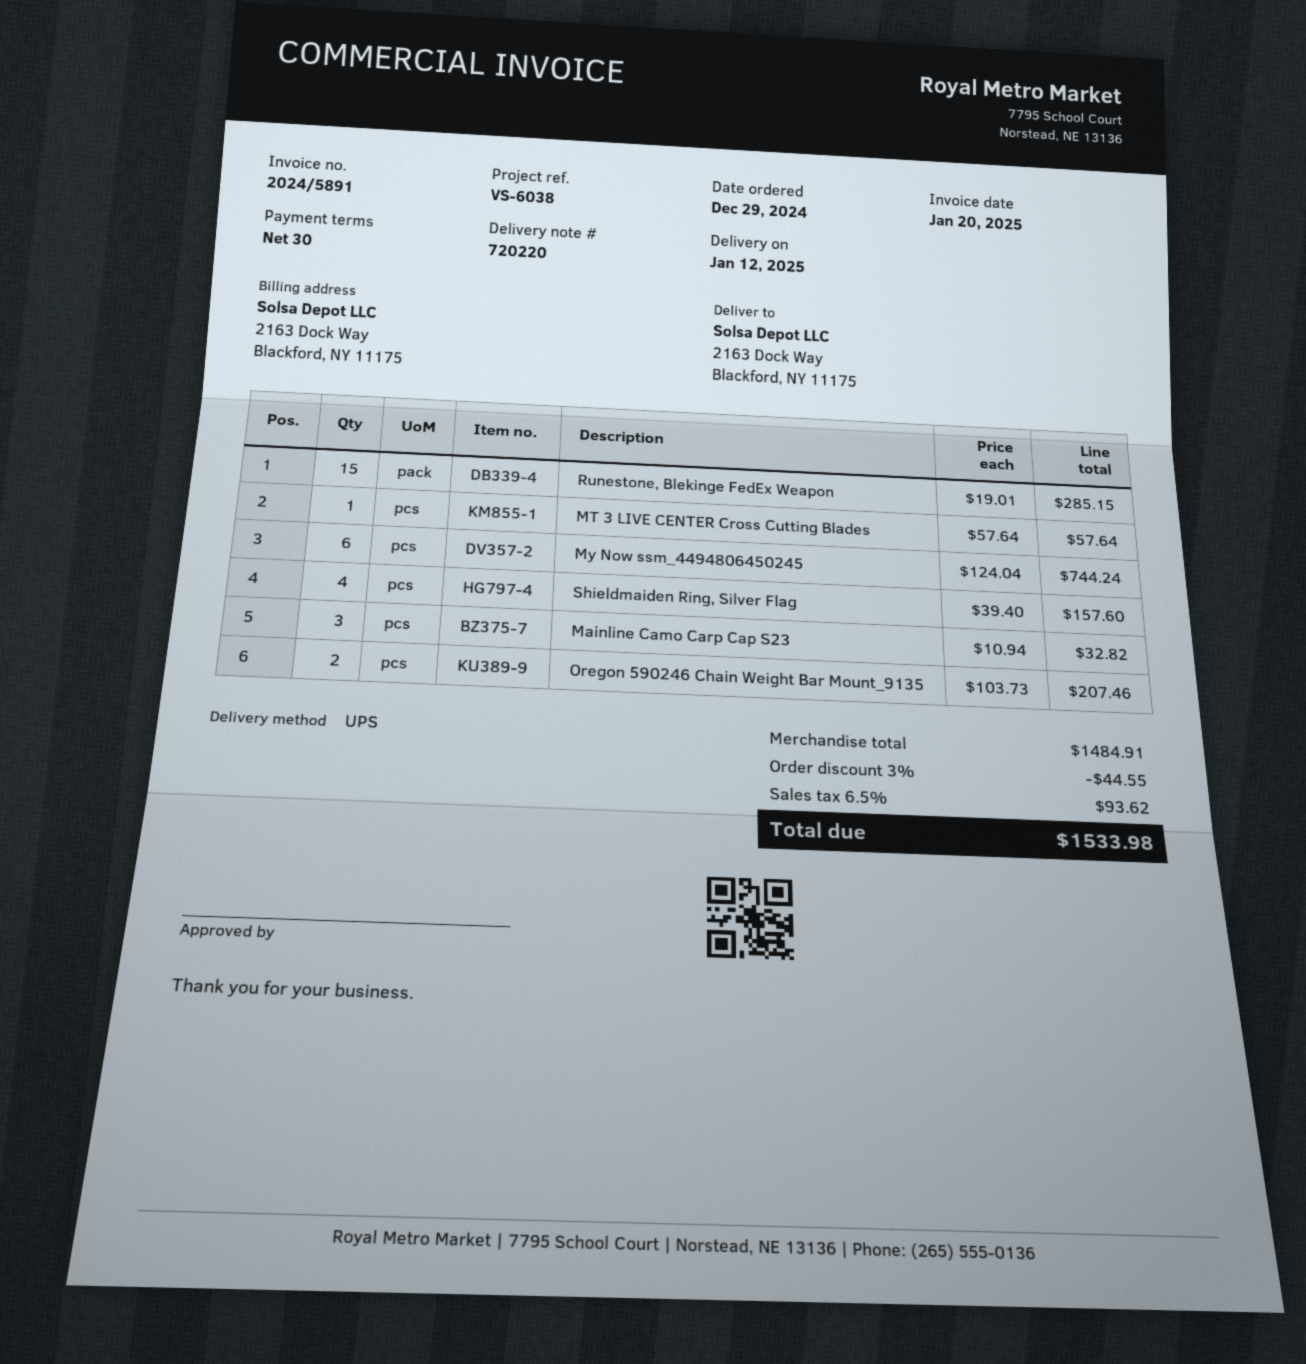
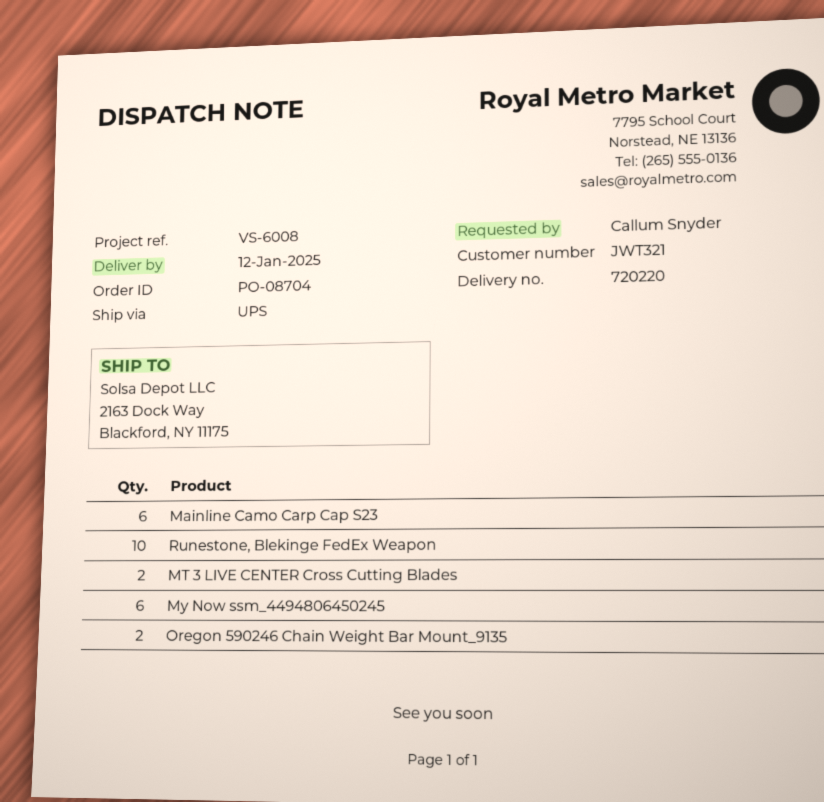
reference: VS-6038 -> VS-6008
Runestone, Blekinge FedEx Weapon: 15 -> 10
MT 3 LIVE CENTER Cross Cutting Blades: 1 -> 2
Shieldmaiden Ring, Silver Flag: 4 -> none
Mainline Camo Carp Cap S23: 3 -> 6

